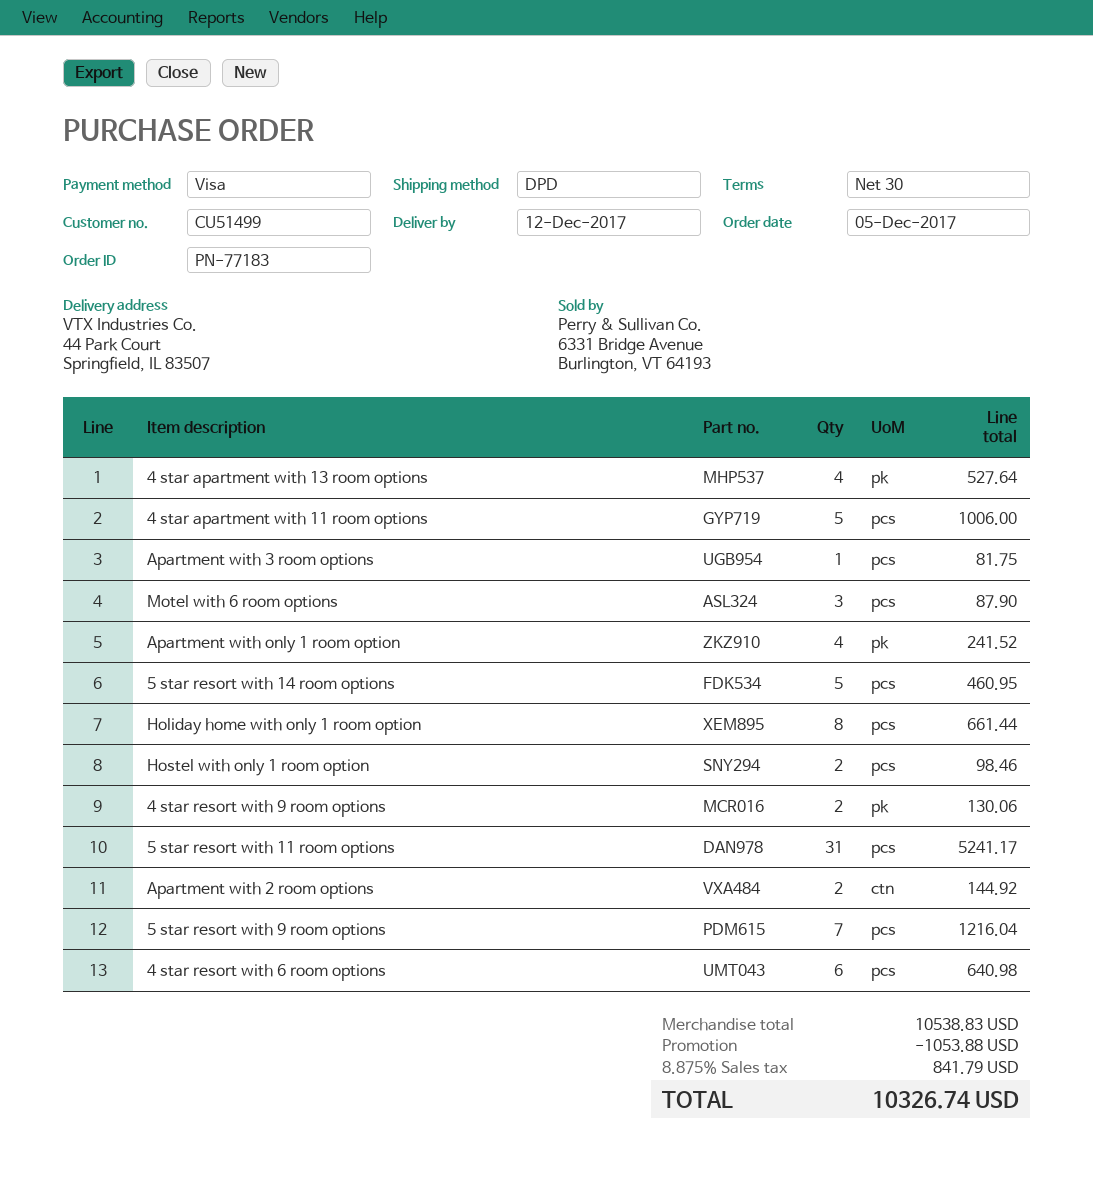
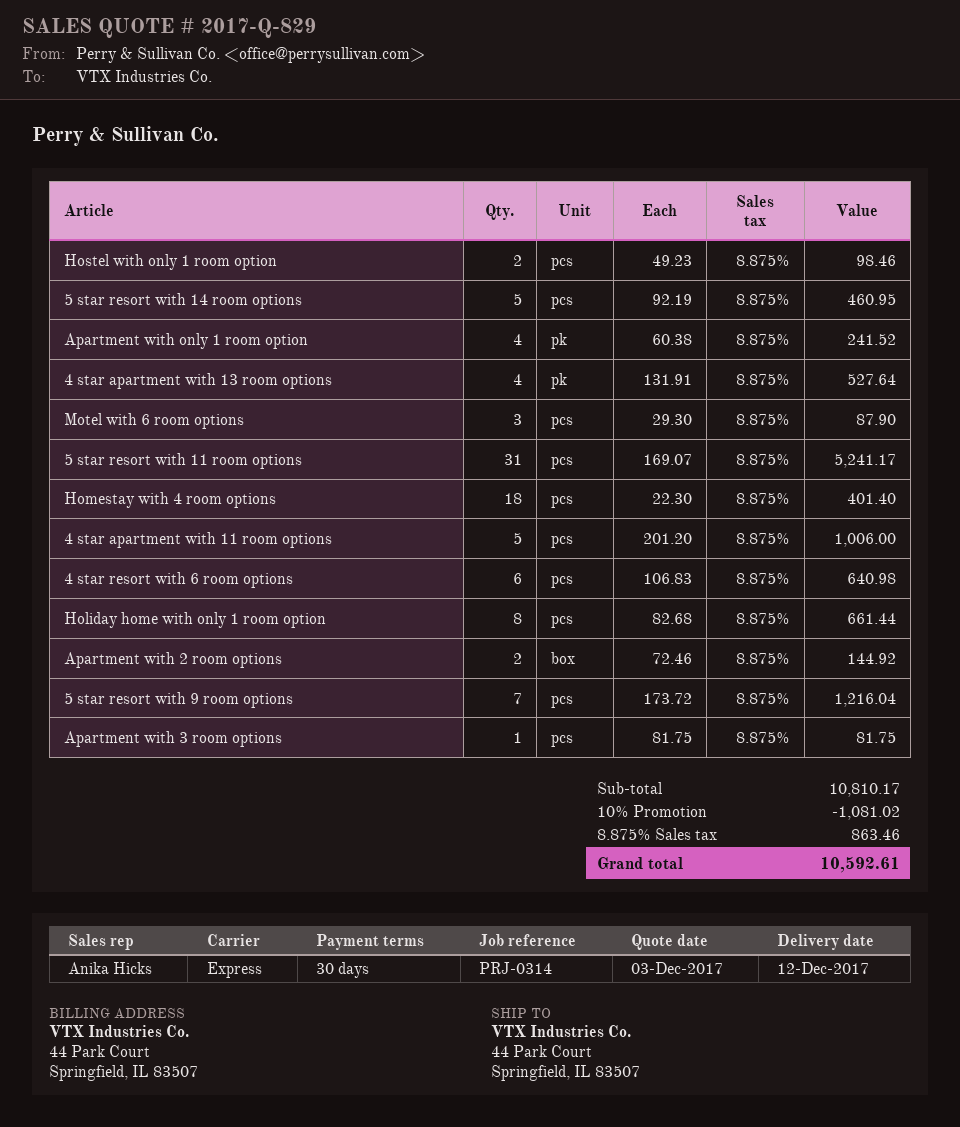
shipping method: DPD -> express
4 star resort with 9 room options: 2 for 130.06 -> none
Homestay with 4 room options: none -> 18 for 401.40
subtotal: 10538.83 -> 10810.17
discount: 1053.88 -> 1081.02
tax: 8.875% = 841.79 -> 8.875% = 863.46
total: 10326.74 -> 10592.61

